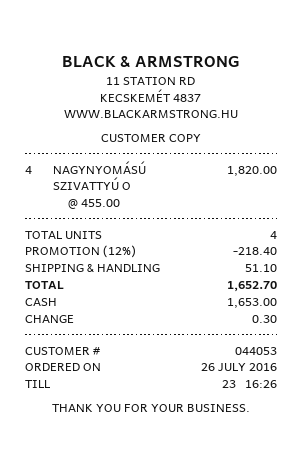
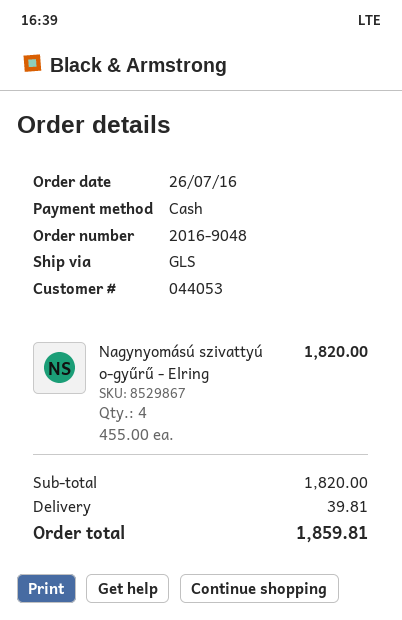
discount: 12% = 218.40 -> none
shipping: 51.10 -> 39.81
total: 1652.70 -> 1859.81

